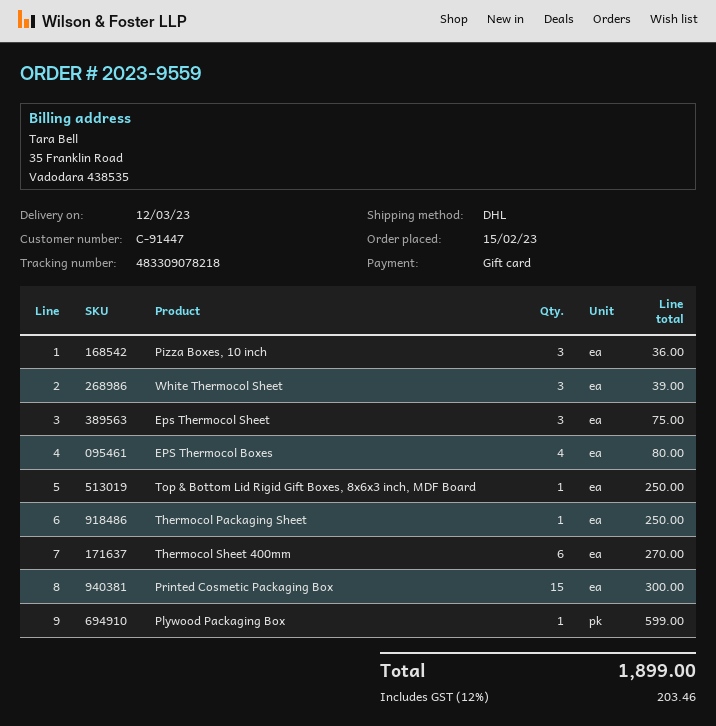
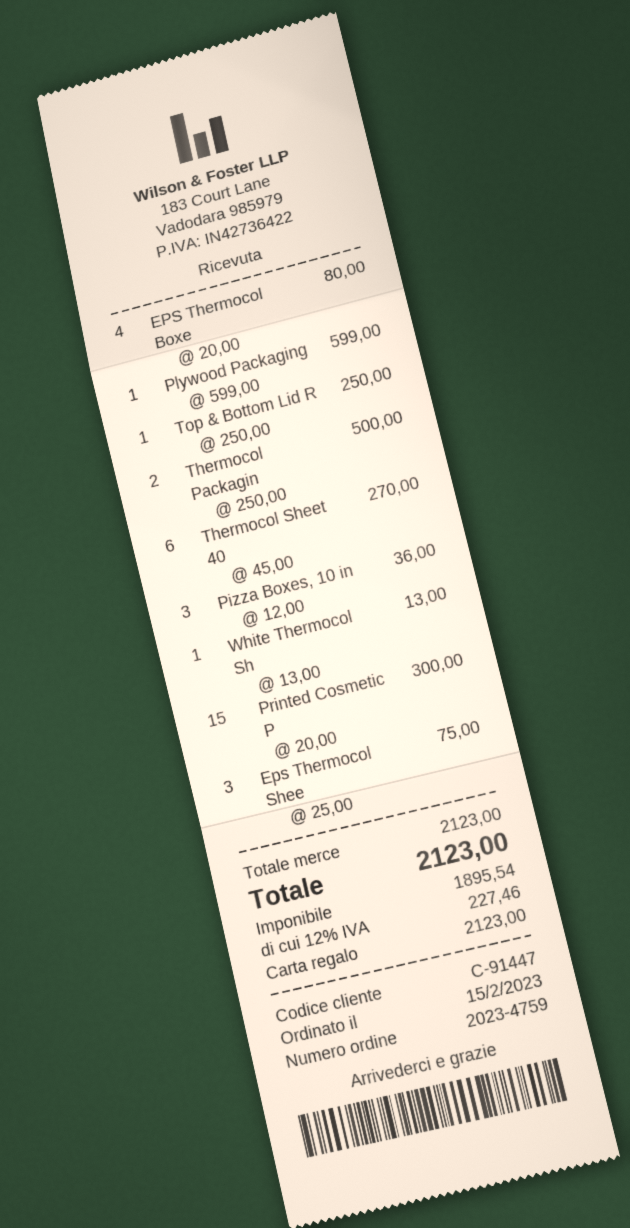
order number: 2023-9559 -> 2023-4759
White Thermocol Sheet: 3 for 39.00 -> 1 for 13.00
Thermocol Packaging Sheet: 1 for 250.00 -> 2 for 500.00
tax: 12% = 203.46 -> 12% = 227.46
total: 1899.00 -> 2123.00

